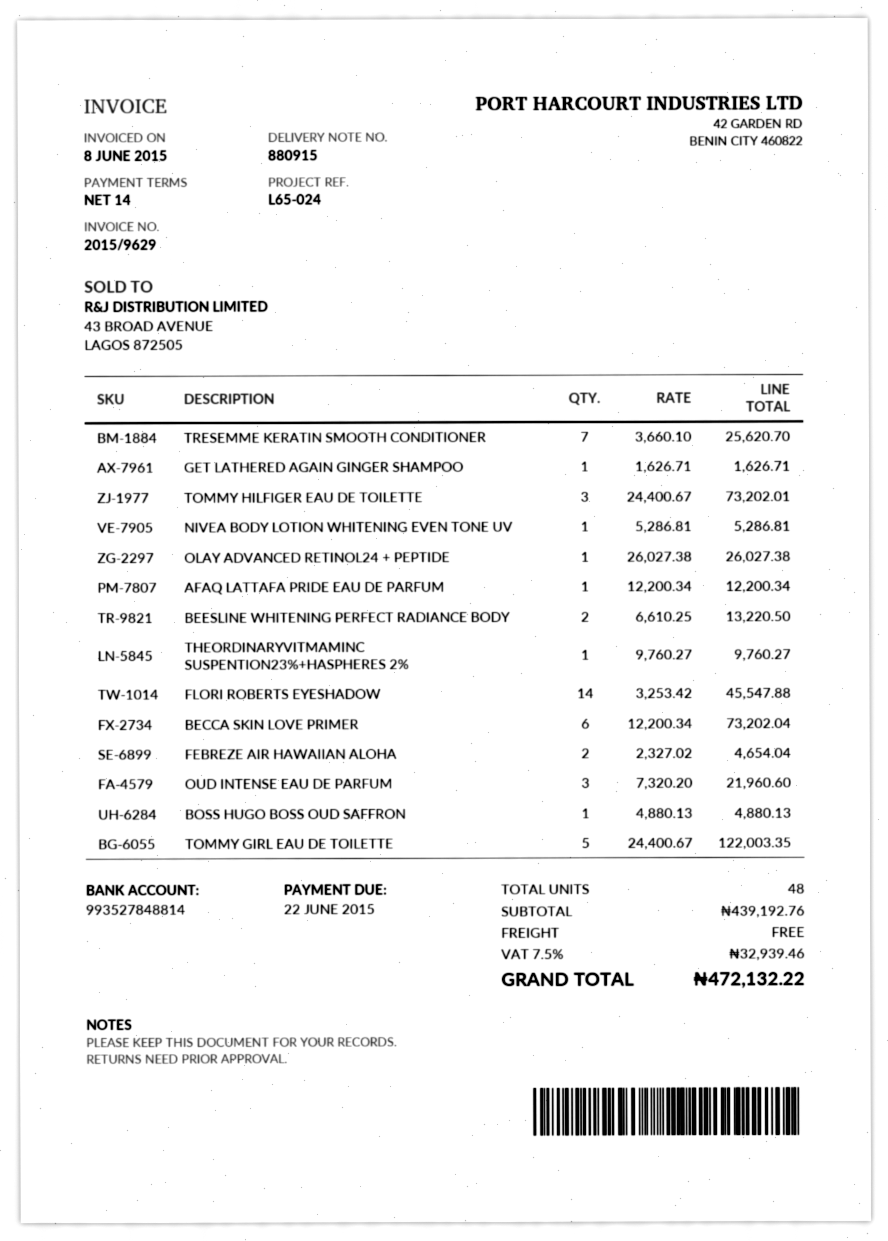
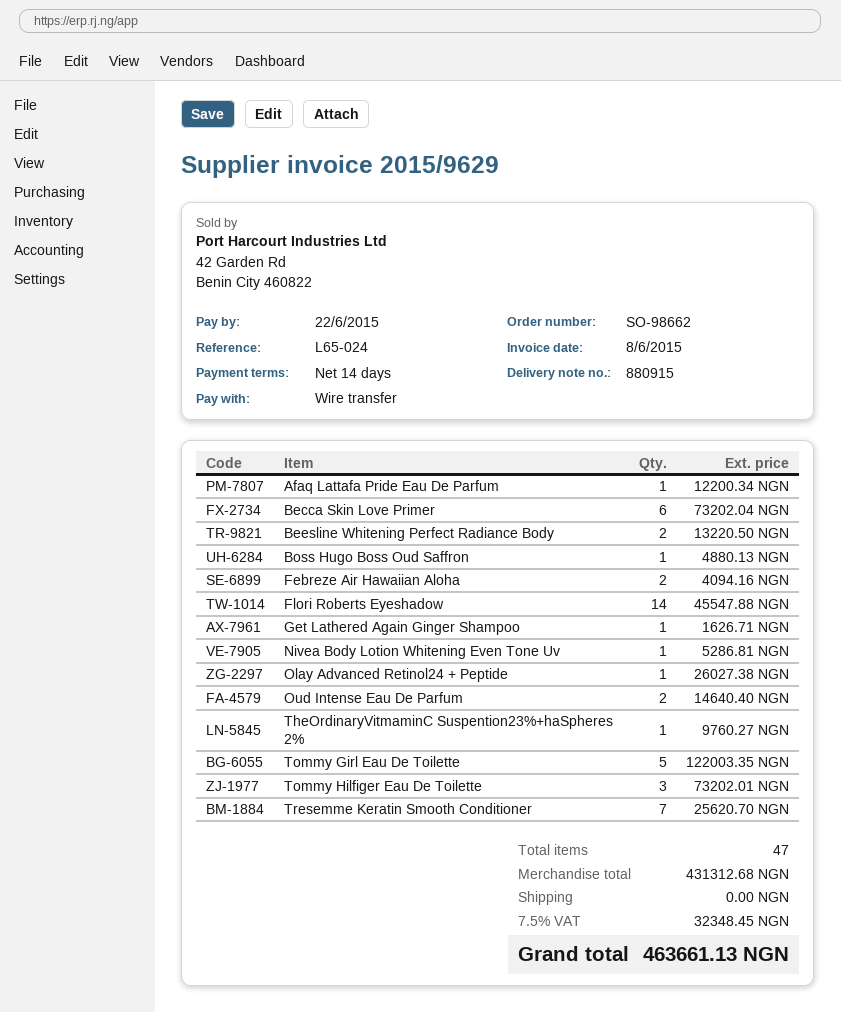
FEBREZE AIR HAWAIIAN ALOHA: 2 for 4654.04 -> 2 for 4094.16
OUD INTENSE EAU DE PARFUM: 3 for 21960.60 -> 2 for 14640.40
total quantity: 48 -> 47
subtotal: 439192.76 -> 431312.68
tax: 7.5% = 32939.46 -> 7.5% = 32348.45
total: 472132.22 -> 463661.13

